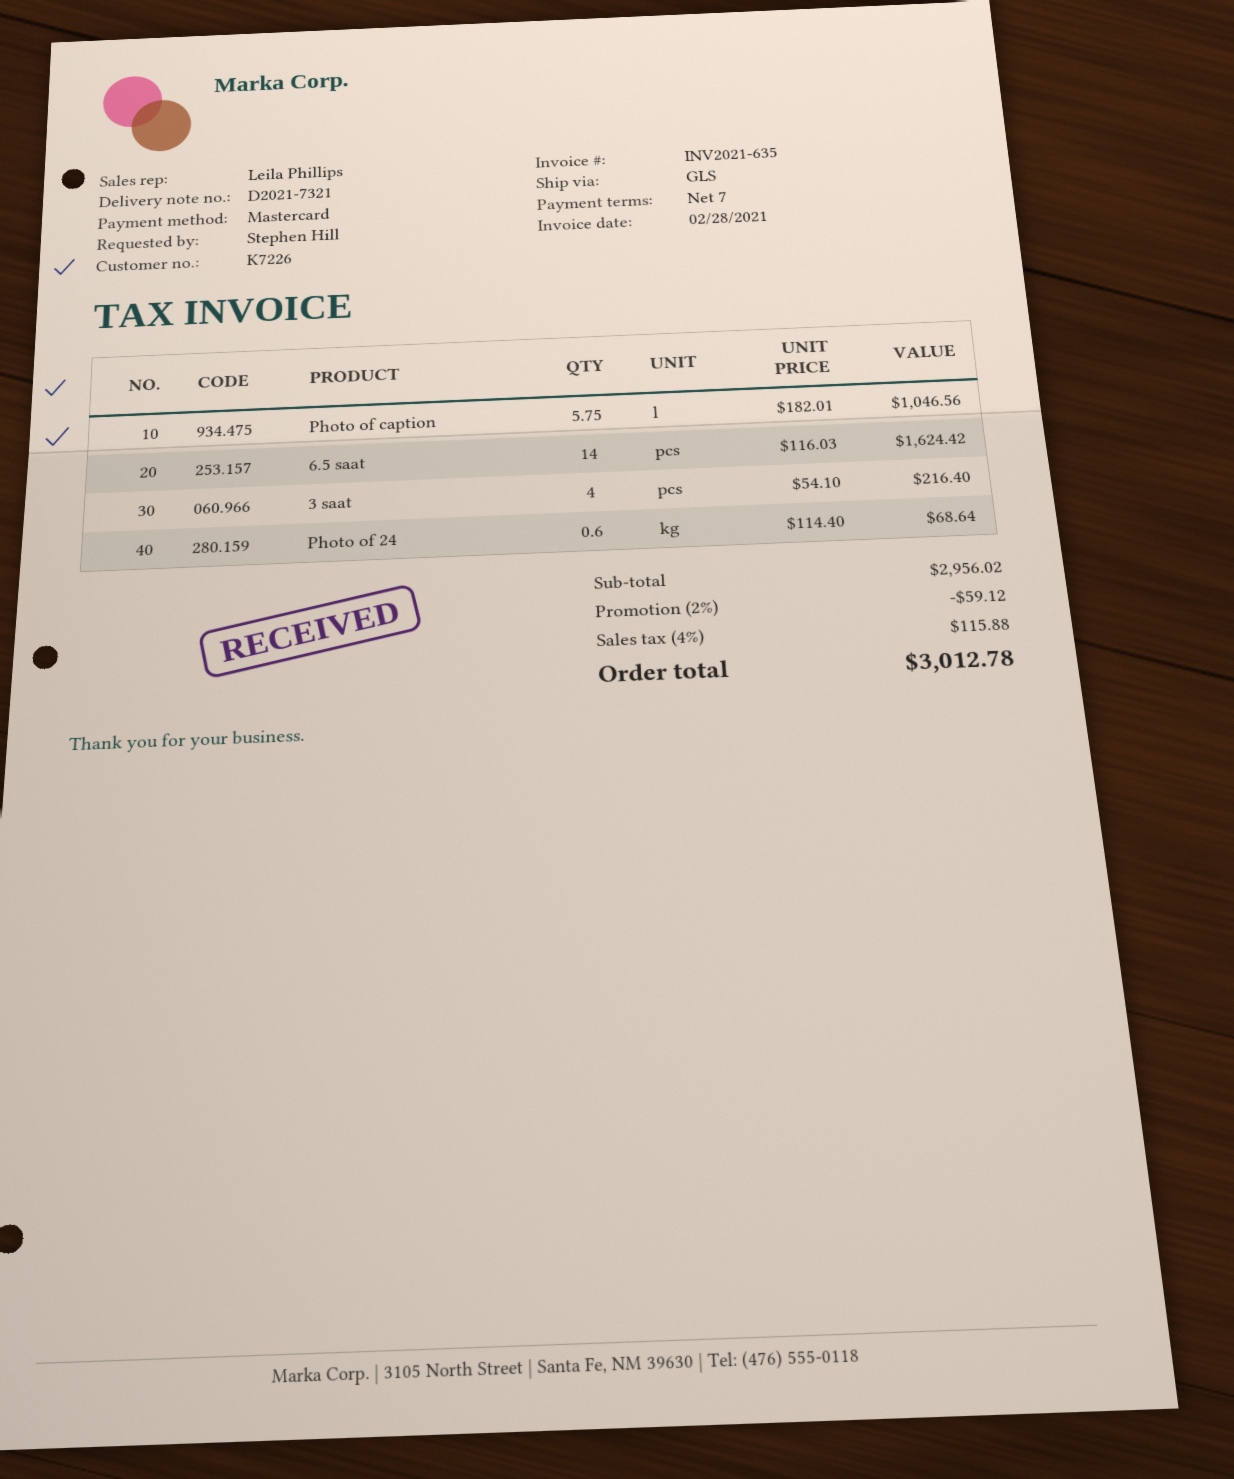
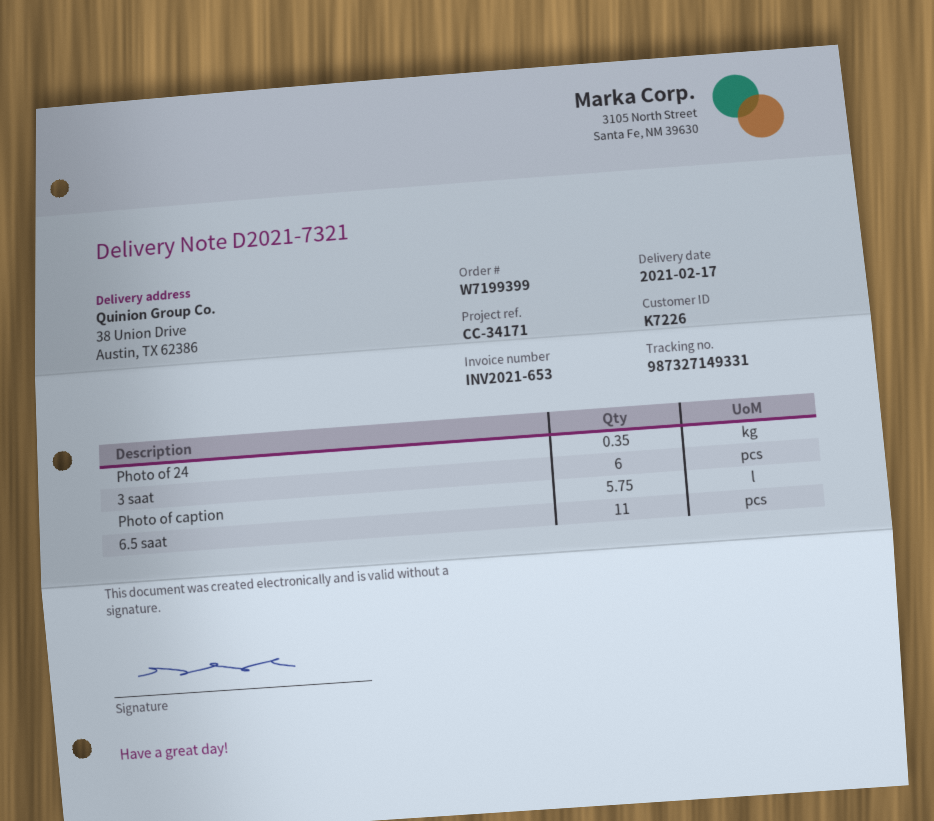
invoice number: INV2021-635 -> INV2021-653
6.5 saat: 14 -> 11
3 saat: 4 -> 6
Photo of 24: 0.6 -> 0.35

